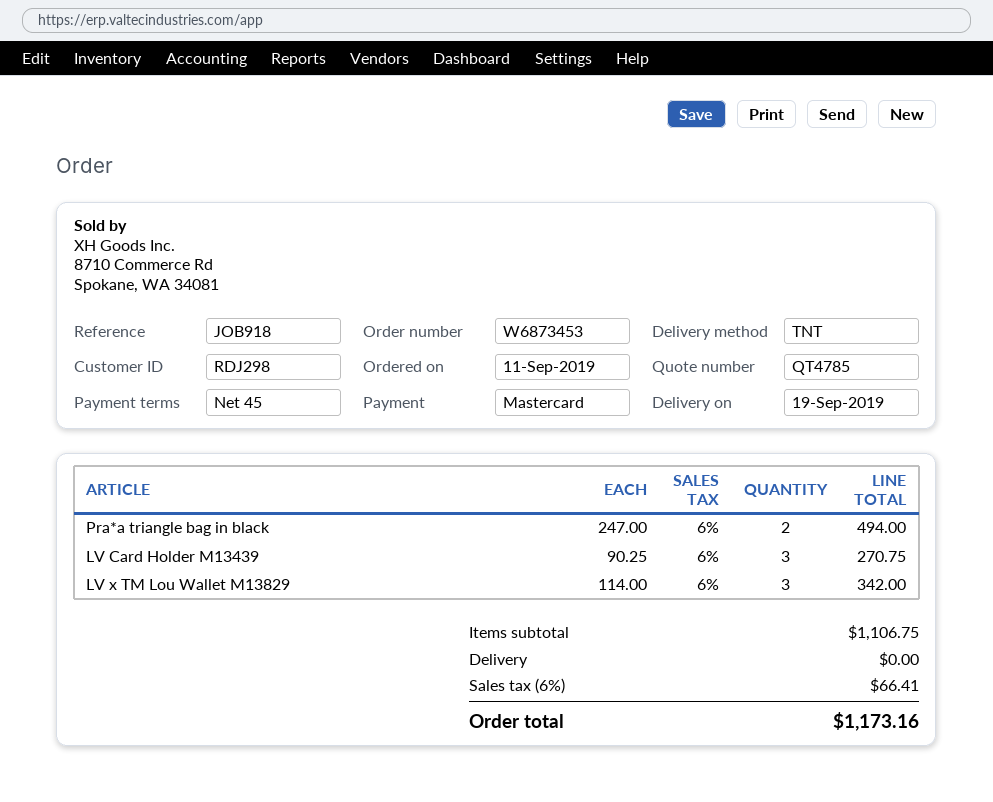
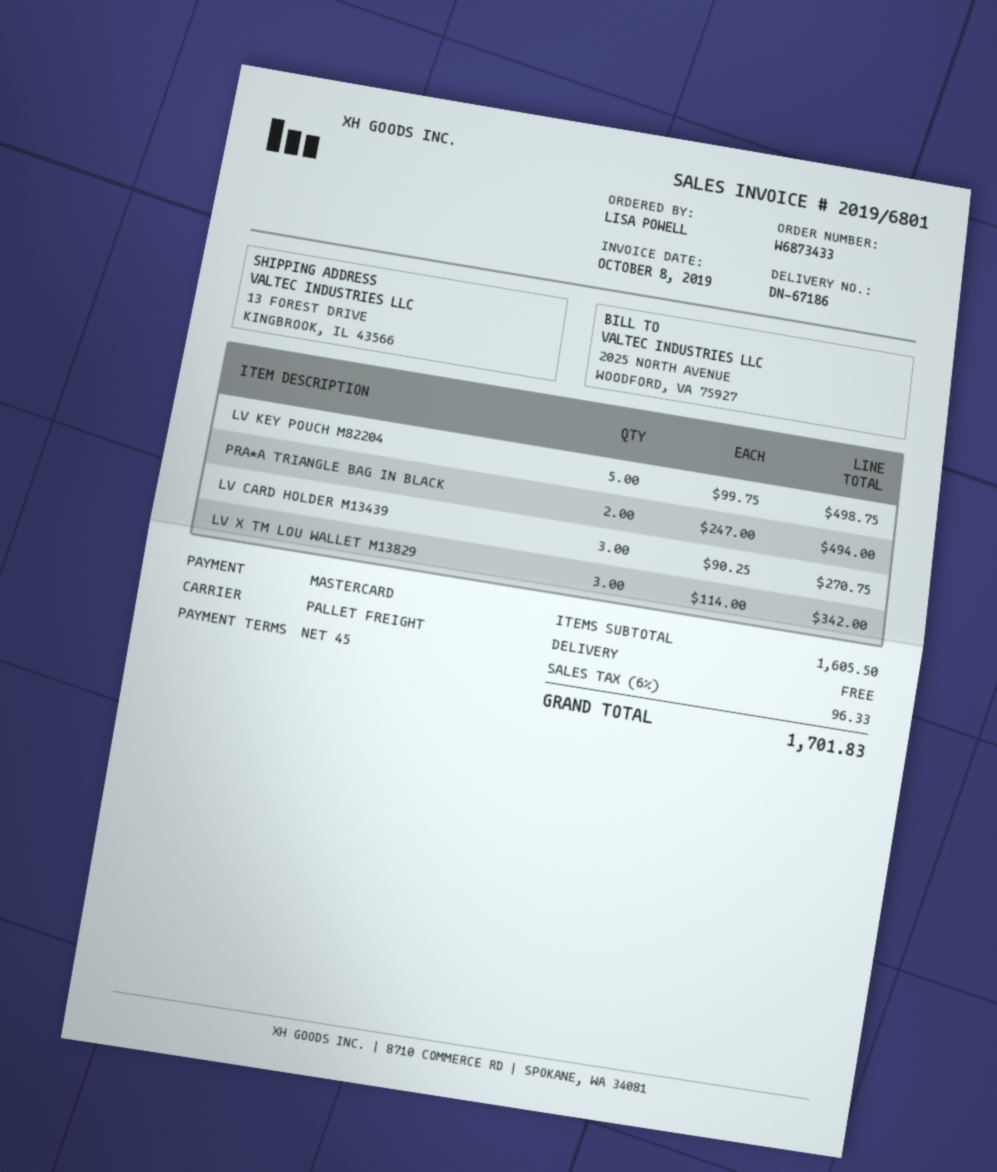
order number: W6873453 -> W6873433
shipping method: TNT -> pallet freight
LV KEY POUCH M82204: none -> 5 x 99.75 = 498.75
subtotal: 1106.75 -> 1605.50
tax: 6% = 66.41 -> 6% = 96.33
total: 1173.16 -> 1701.83

